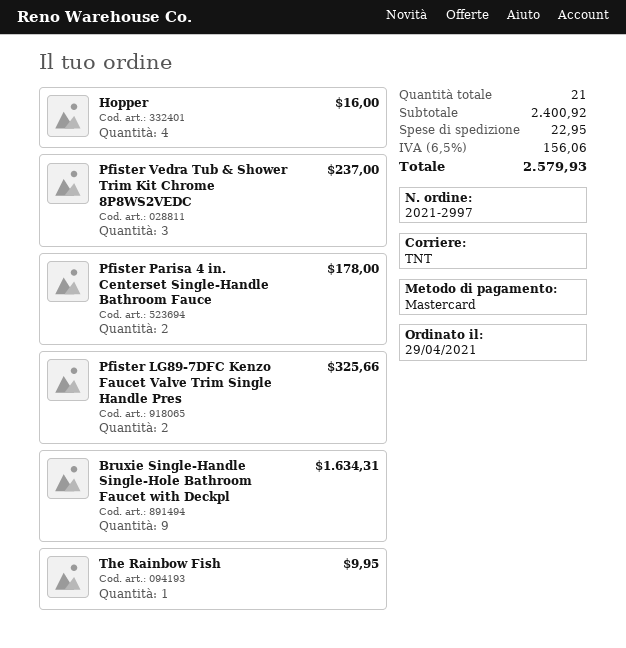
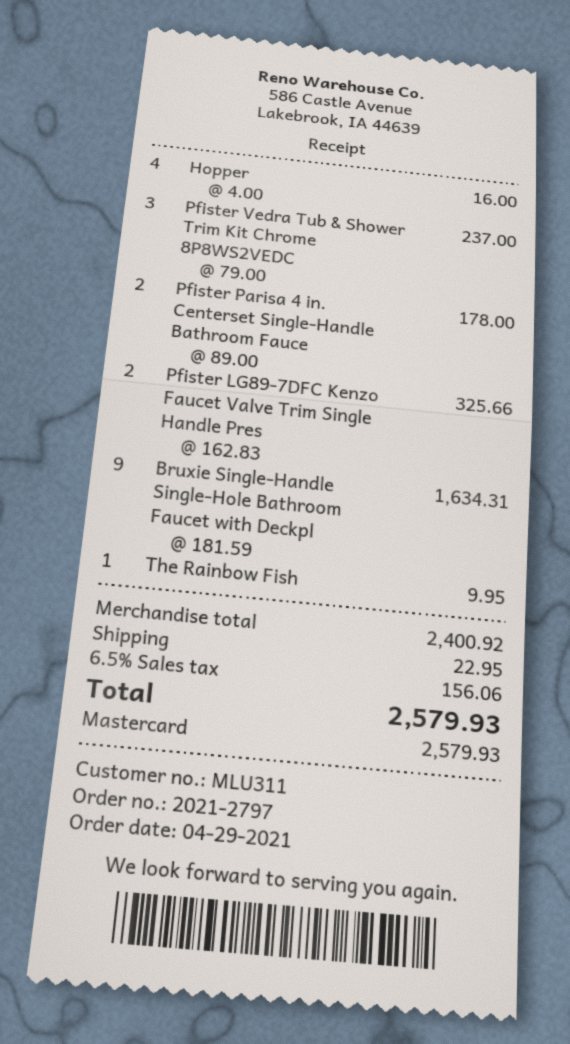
order number: 2021-2997 -> 2021-2797

